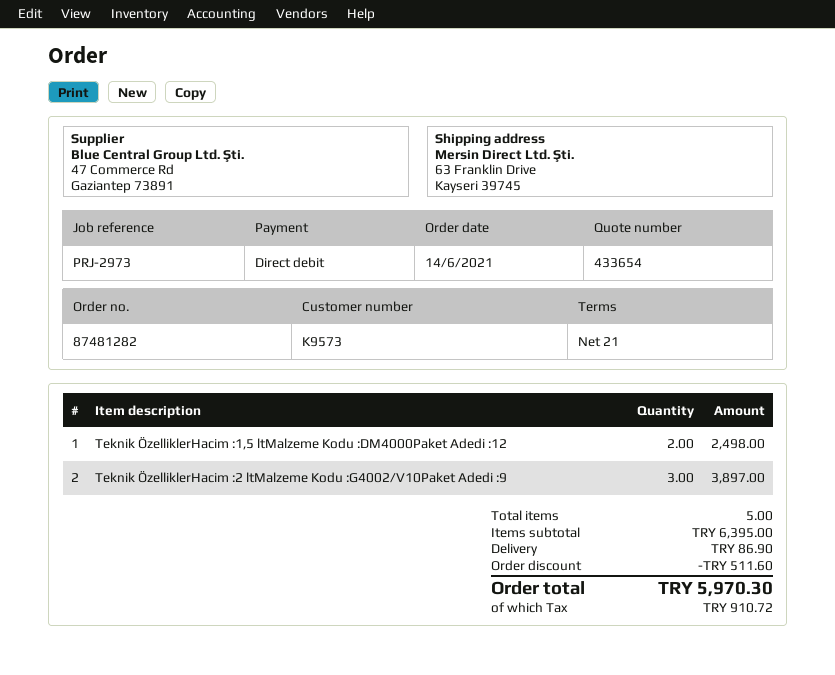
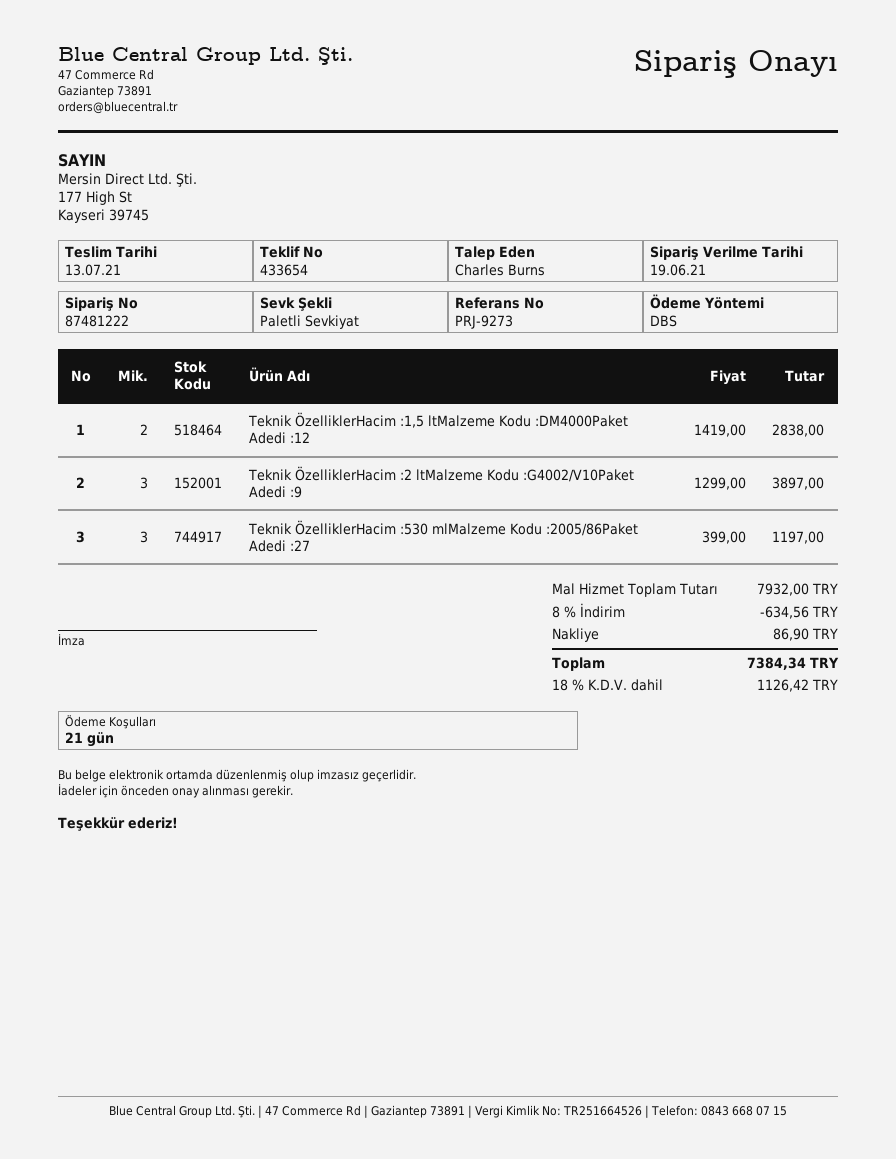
order number: 87481282 -> 87481222
order date: 2021-06-14 -> 2021-06-19
reference: PRJ-2973 -> PRJ-9273
Teknik ÖzelliklerHacim :1,5 ltMalzeme Kodu :DM4000Paket Adedi :12: 2 for 2498.00 -> 2 for 2838.00
Teknik ÖzelliklerHacim :530 mlMalzeme Kodu :2005/86Paket Adedi :27: none -> 3 for 1197.00
subtotal: 6395.00 -> 7932.00
discount: 511.60 -> 634.56
tax: 910.72 -> 1126.42
total: 5970.30 -> 7384.34

